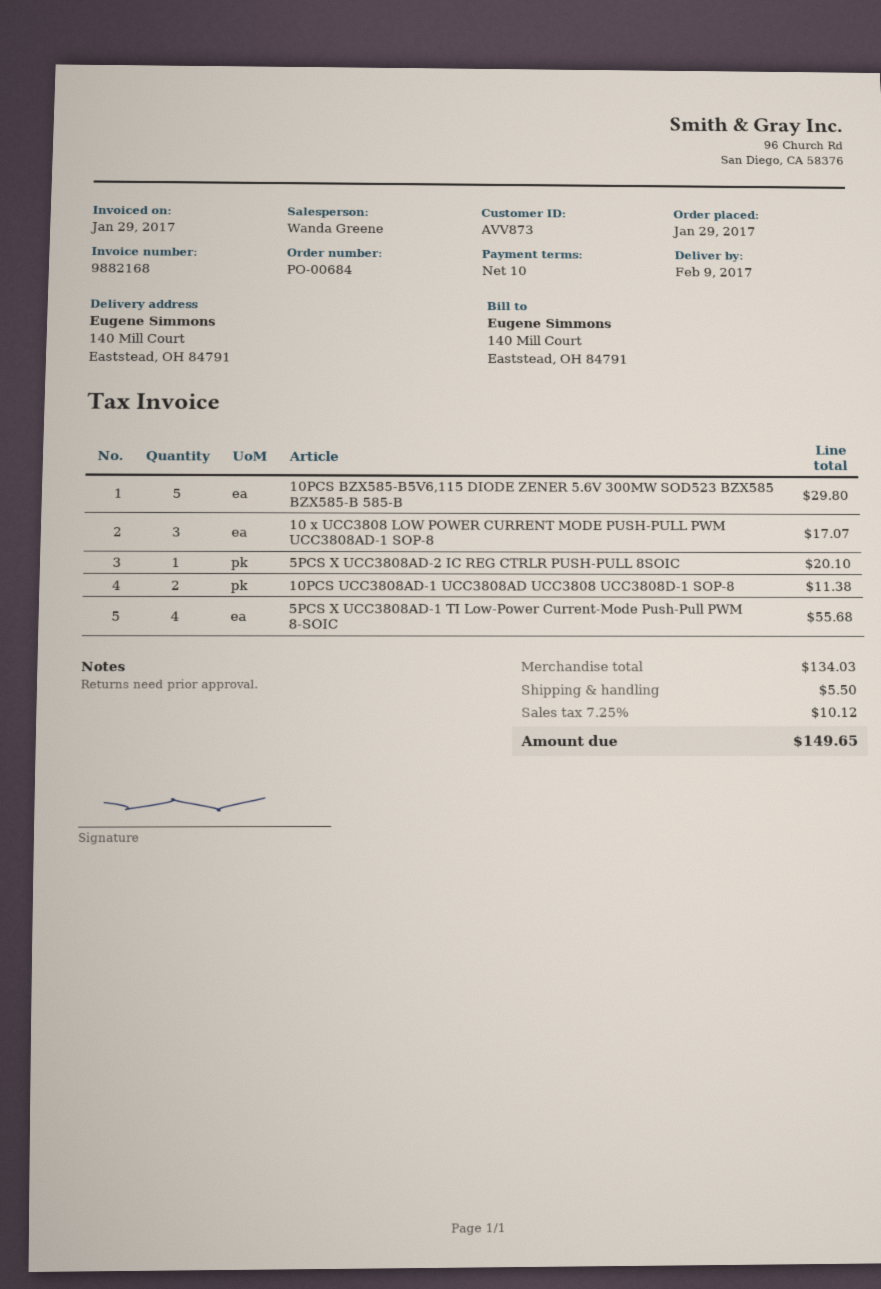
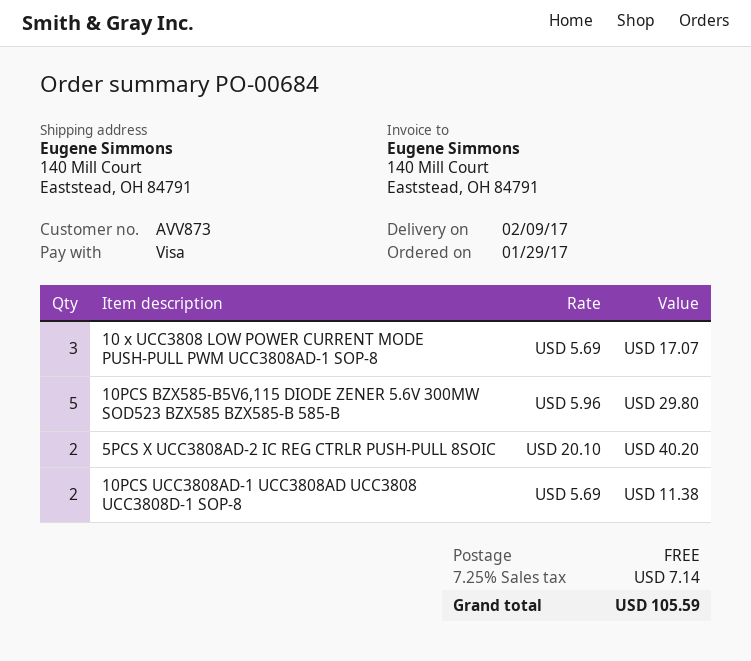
5PCS X UCC3808AD-2 IC REG CTRLR PUSH-PULL 8SOIC: 1 for 20.10 -> 2 for 40.20
5PCS X UCC3808AD-1 TI Low-Power Current-Mode Push-Pull PWM 8-SOIC: 4 for 55.68 -> none
shipping: 5.50 -> 0.00
tax: 7.25% = 10.12 -> 7.25% = 7.14
total: 149.65 -> 105.59

